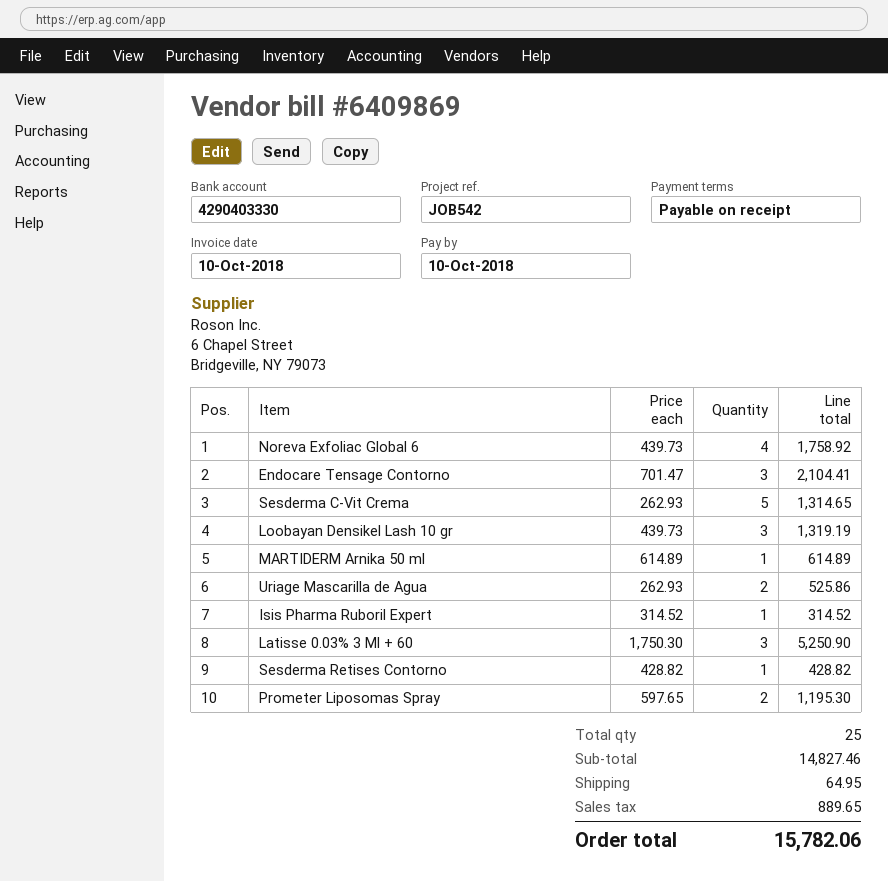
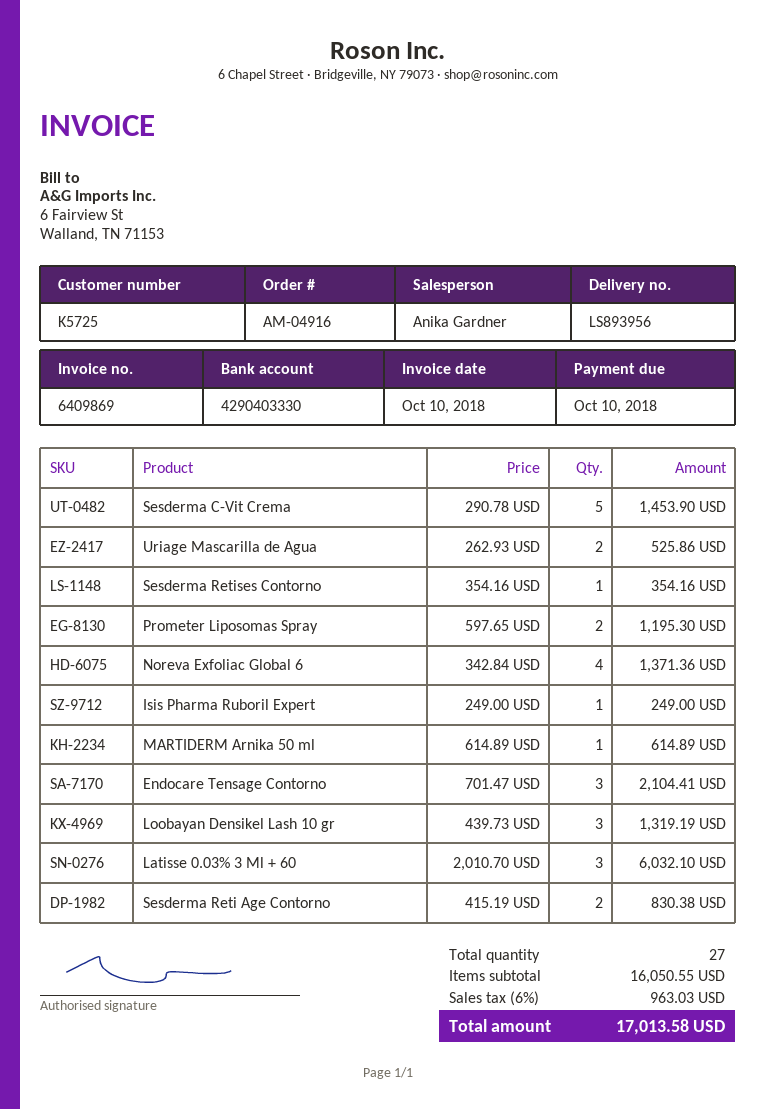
Noreva Exfoliac Global 6: 4 x 439.73 = 1758.92 -> 4 x 342.84 = 1371.36
Sesderma C-Vit Crema: 5 x 262.93 = 1314.65 -> 5 x 290.78 = 1453.90
Isis Pharma Ruboril Expert: 1 x 314.52 = 314.52 -> 1 x 249.00 = 249.00
Latisse 0.03% 3 Ml + 60: 3 x 1750.30 = 5250.90 -> 3 x 2010.70 = 6032.10
Sesderma Retises Contorno: 1 x 428.82 = 428.82 -> 1 x 354.16 = 354.16
Sesderma Reti Age Contorno: none -> 2 x 415.19 = 830.38
total quantity: 25 -> 27
subtotal: 14827.46 -> 16050.55
shipping: 64.95 -> none
tax: 889.65 -> 963.03
total: 15782.06 -> 17013.58

